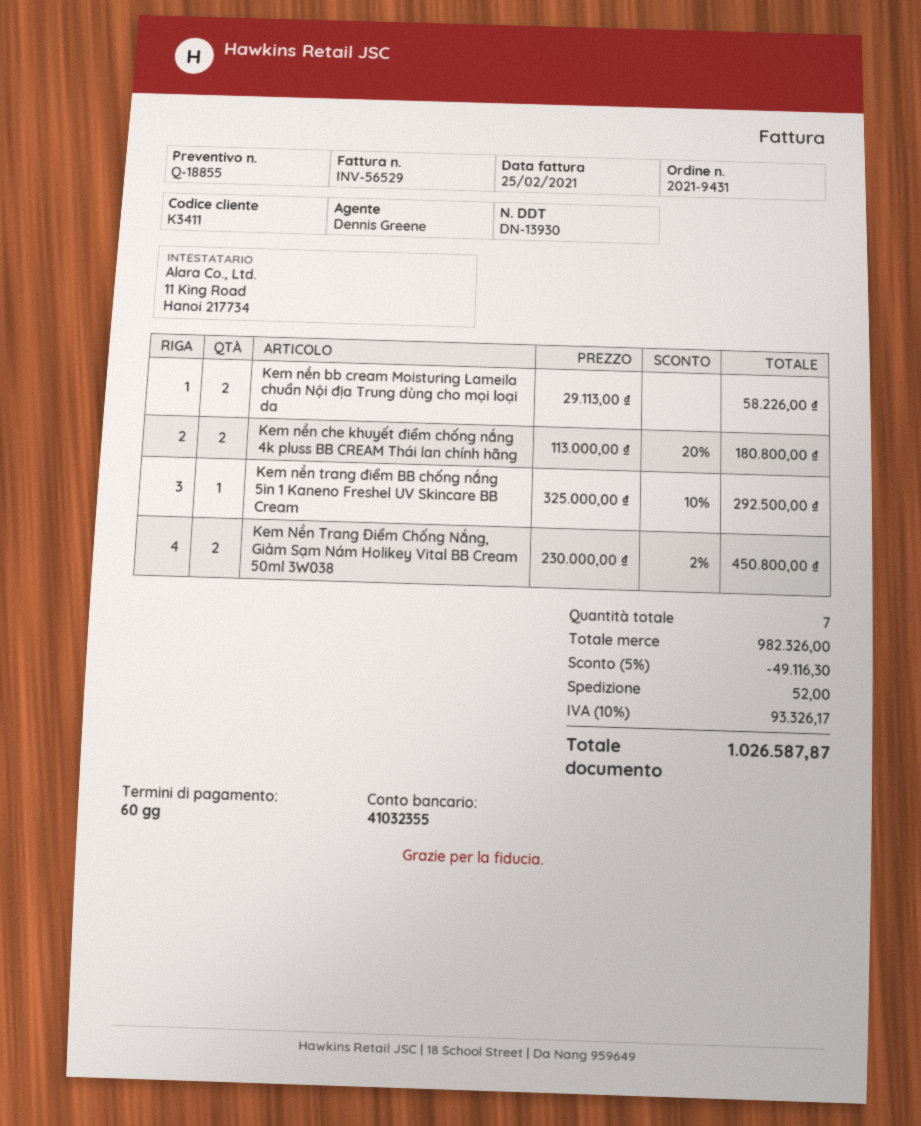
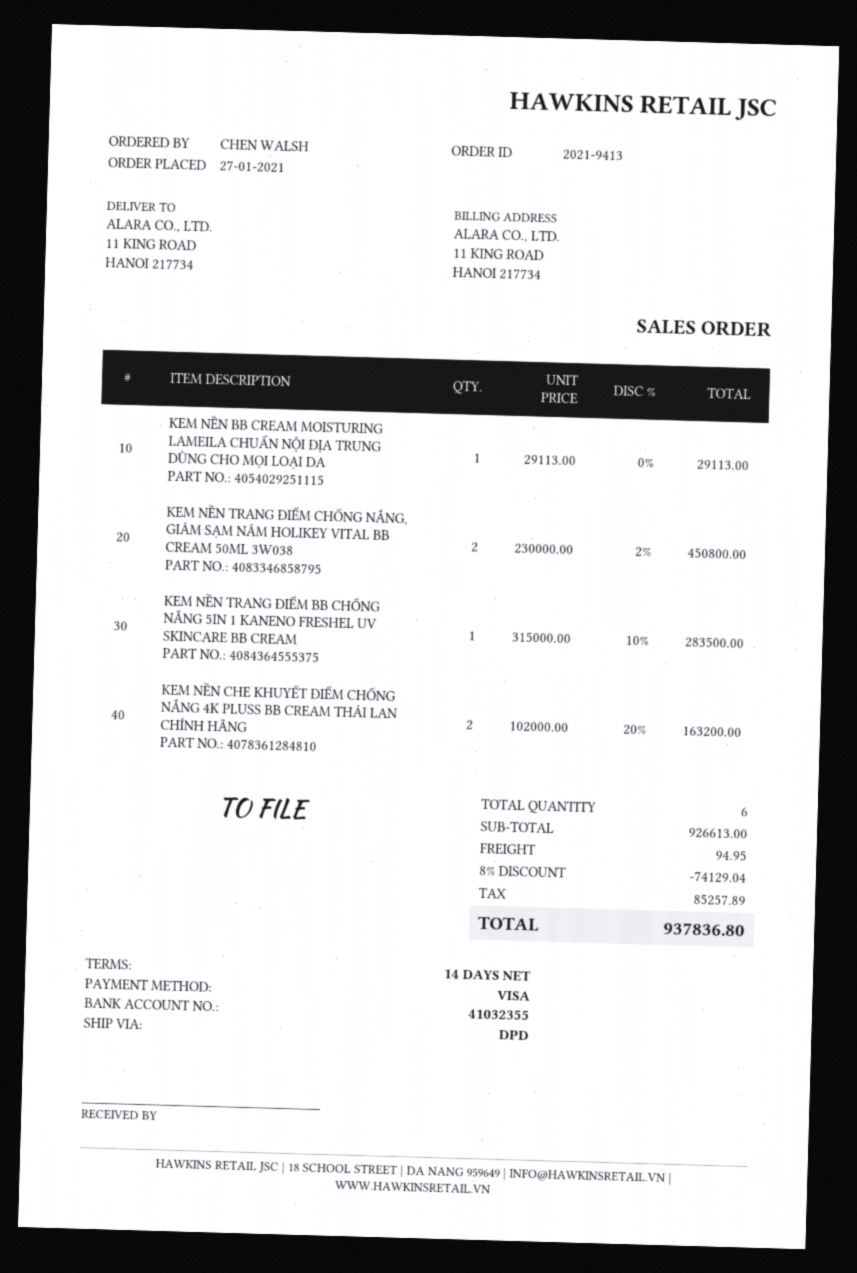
order number: 2021-9431 -> 2021-9413
payment terms: 60 days -> 14 days
Kem nền bb cream Moisturing Lameila chuẩn Nội địa Trung dùng cho mọi loại da: 2 x 29113.00 = 58226.00 -> 1 x 29113.00 = 29113.00
Kem nền che khuyết điểm chống nắng 4k pluss BB CREAM Thái lan chính hãng: 2 x 113000.00 - 20% = 180800.00 -> 2 x 102000.00 - 20% = 163200.00
Kem nền trang điểm BB chống nắng 5in 1 Kaneno Freshel UV Skincare BB Cream: 1 x 325000.00 - 10% = 292500.00 -> 1 x 315000.00 - 10% = 283500.00
total quantity: 7 -> 6
subtotal: 982326.00 -> 926613.00
discount: 5% = 49116.30 -> 8% = 74129.04
shipping: 52.00 -> 94.95
tax: 93326.17 -> 85257.89
total: 1026587.87 -> 937836.80

